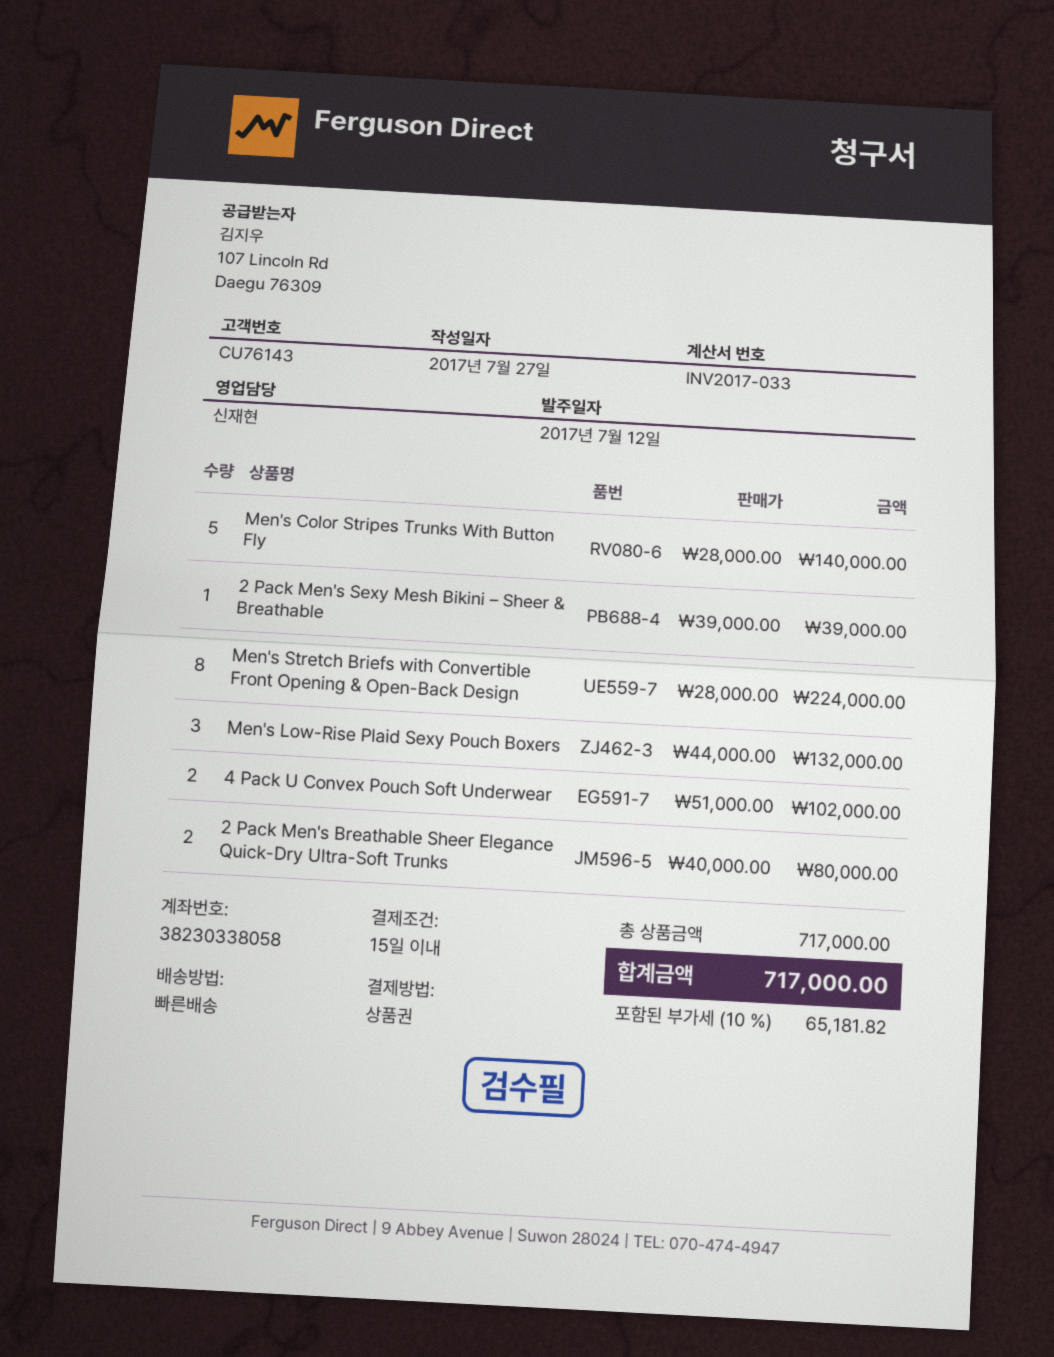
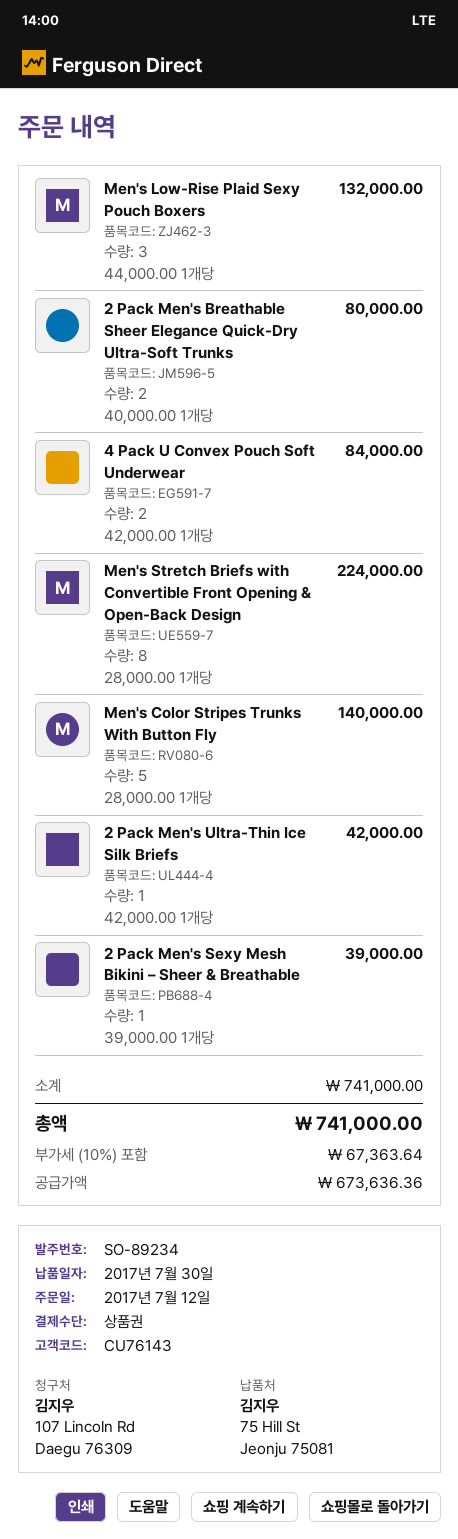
4 Pack U Convex Pouch Soft Underwear: 2 x 51000.00 = 102000.00 -> 2 x 42000.00 = 84000.00
2 Pack Men's Ultra-Thin Ice Silk Briefs: none -> 1 x 42000.00 = 42000.00
subtotal: 717000.00 -> 741000.00
tax: 10% = 65181.82 -> 10% = 67363.64
total: 717000.00 -> 741000.00

